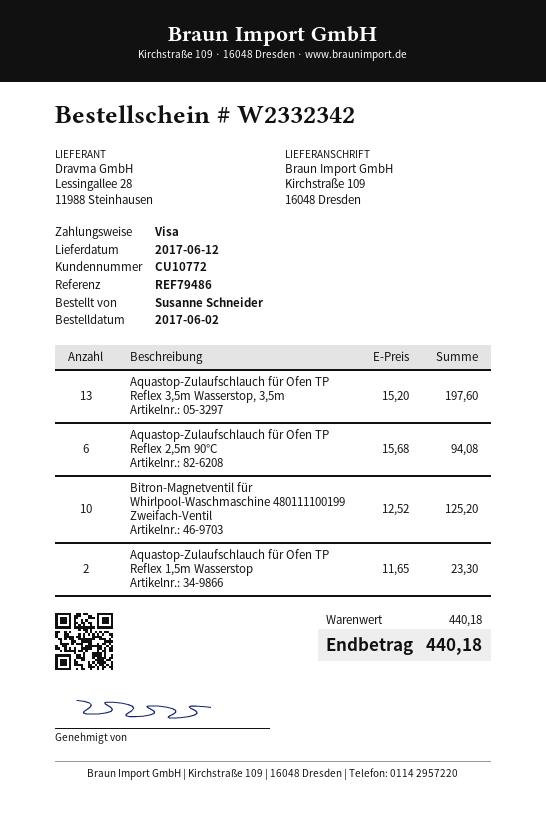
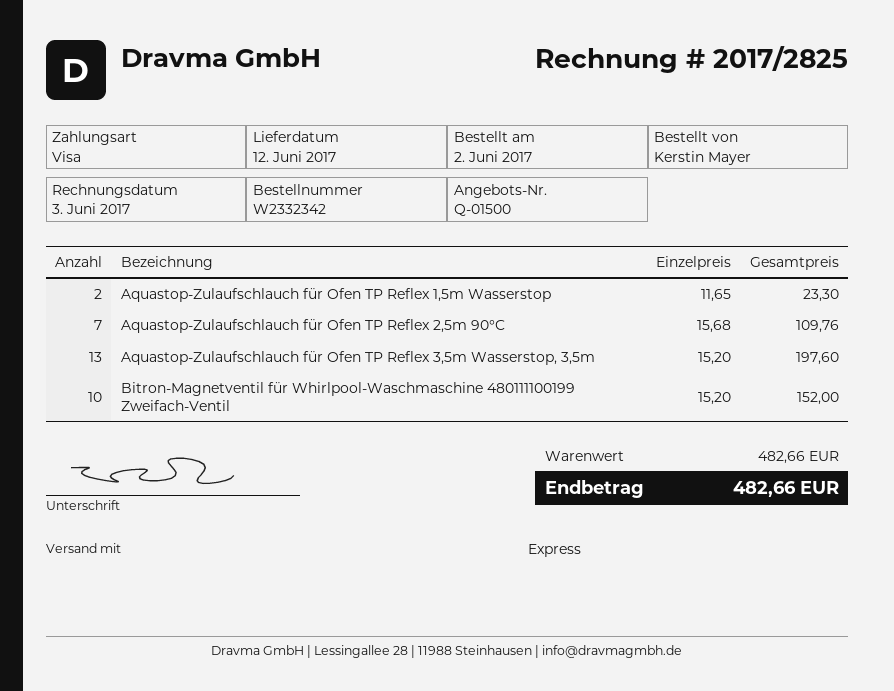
ordered by: Susanne Schneider -> Kerstin Mayer
Aquastop-Zulaufschlauch für Ofen TP Reflex 2,5m 90°C: 6 x 15.68 = 94.08 -> 7 x 15.68 = 109.76
Bitron-Magnetventil für Whirlpool-Waschmaschine 480111100199 Zweifach-Ventil: 10 x 12.52 = 125.20 -> 10 x 15.20 = 152.00
subtotal: 440.18 -> 482.66
total: 440.18 -> 482.66

